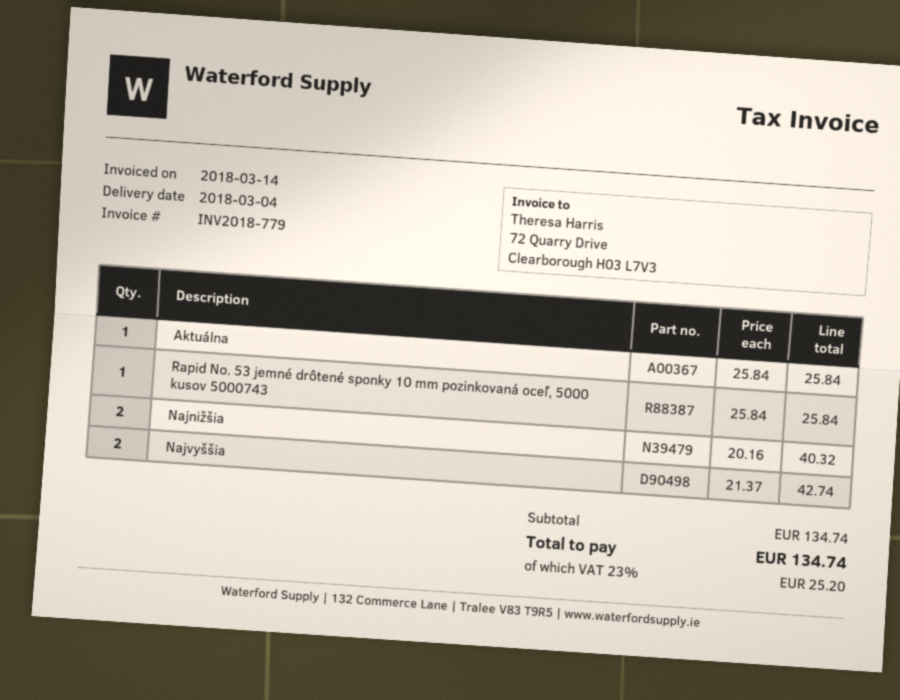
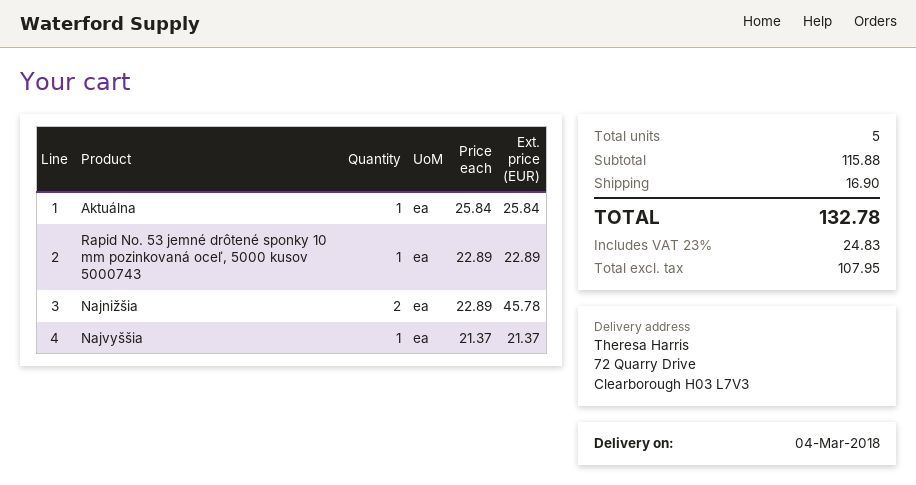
Rapid No. 53 jemné drôtené sponky 10 mm pozinkovaná oceľ, 5000 kusov 5000743: 1 x 25.84 = 25.84 -> 1 x 22.89 = 22.89
Najnižšia: 2 x 20.16 = 40.32 -> 2 x 22.89 = 45.78
Najvyššia: 2 x 21.37 = 42.74 -> 1 x 21.37 = 21.37
subtotal: 134.74 -> 115.88
shipping: none -> 16.90
tax: 23% = 25.20 -> 23% = 24.83
total: 134.74 -> 132.78

